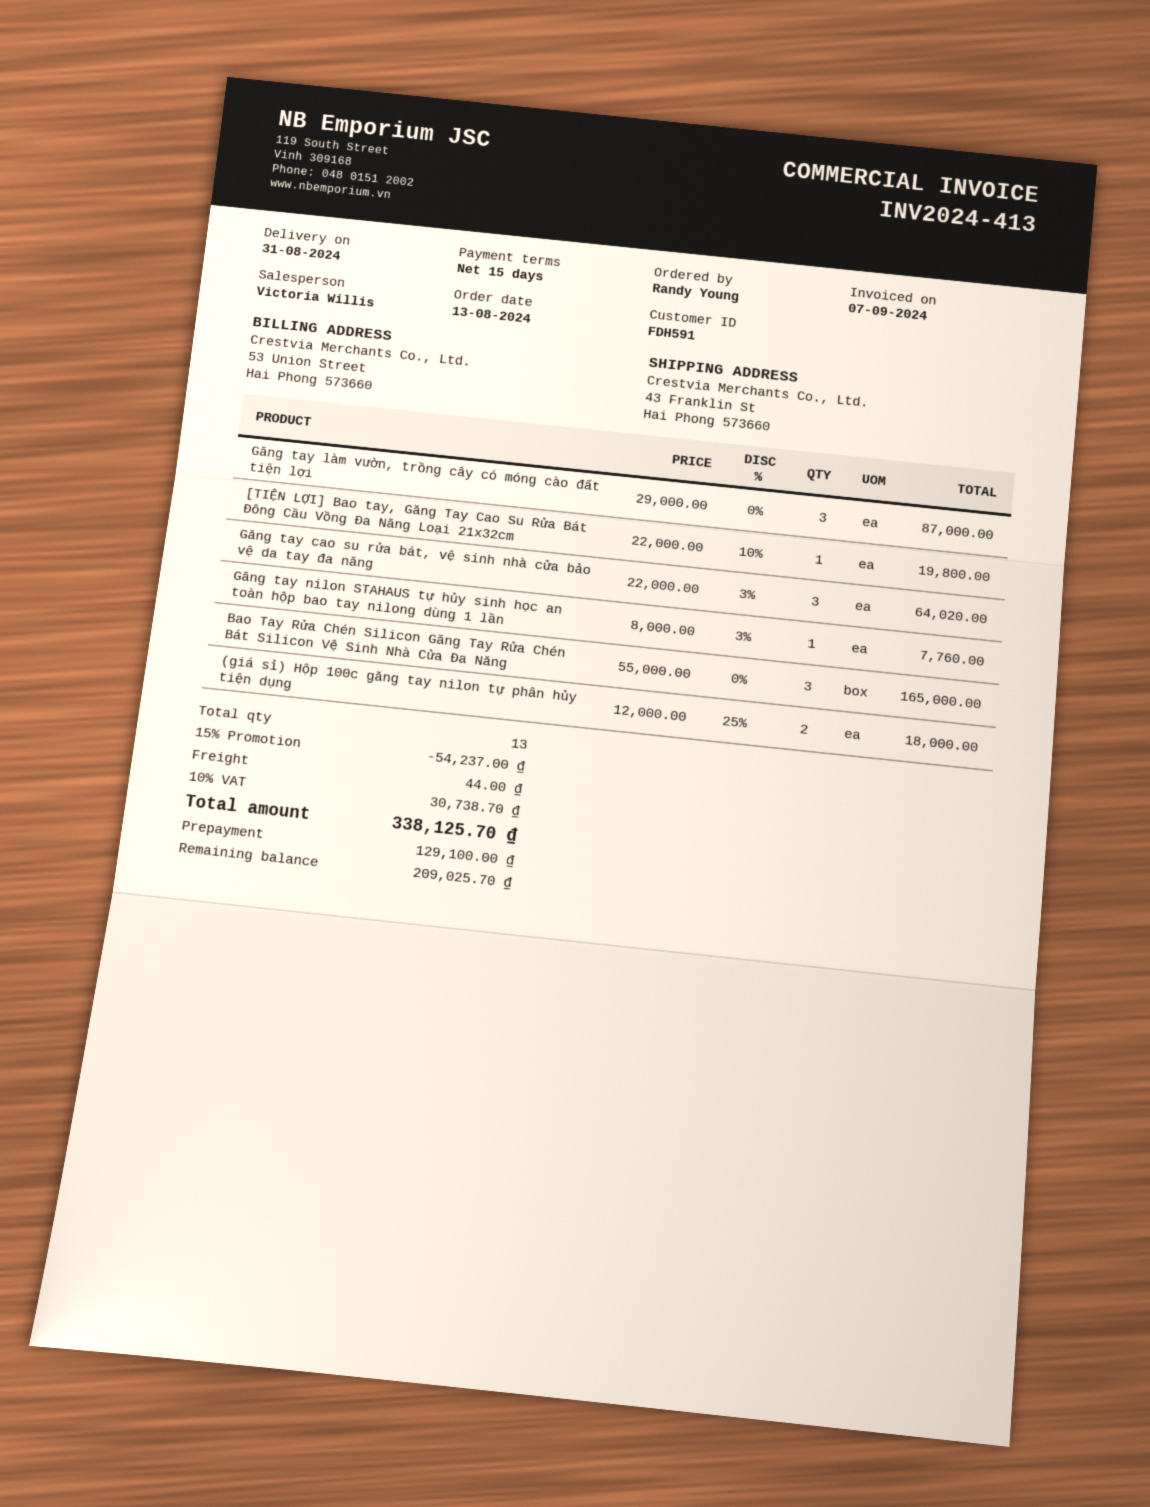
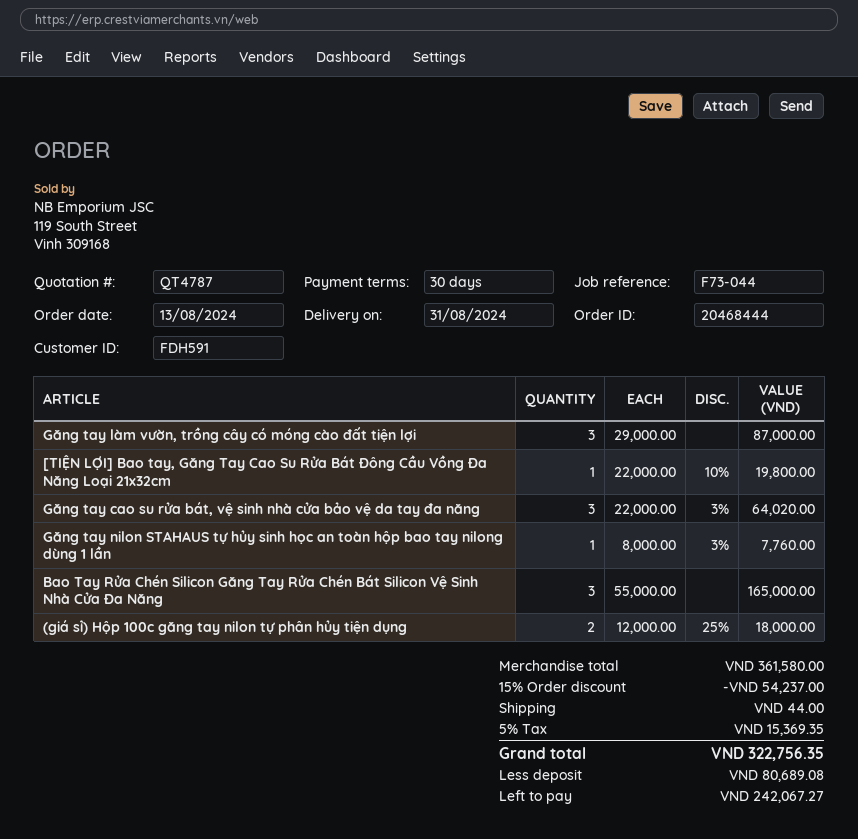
payment terms: 15 days -> 30 days
tax: 10% = 30738.70 -> 5% = 15369.35
total: 338125.70 -> 322756.35
deposit: 129100.00 -> 80689.08
balance: 209025.70 -> 242067.27

